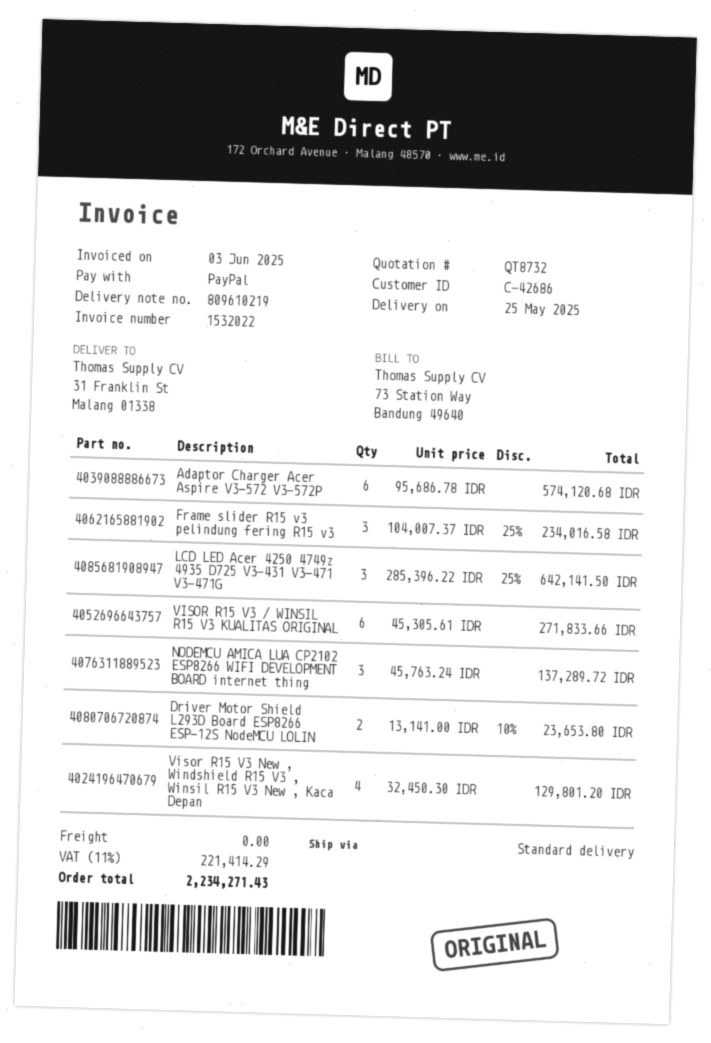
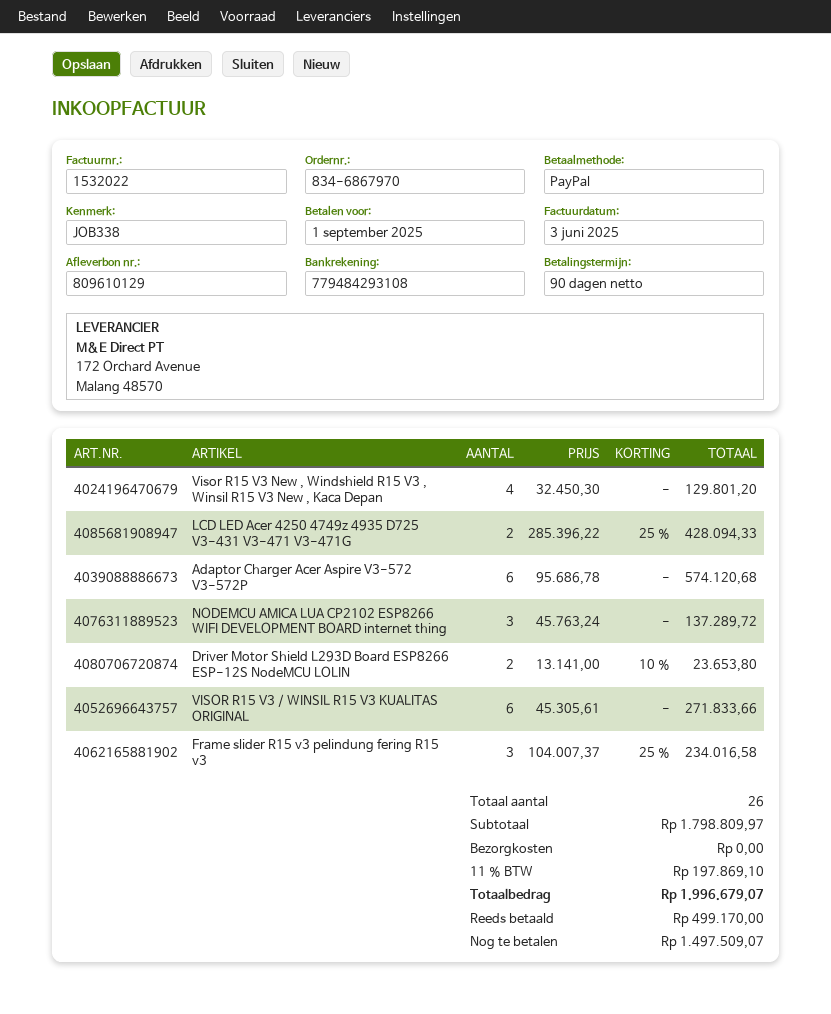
delivery note number: 809610219 -> 809610129
LCD LED Acer 4250 4749z 4935 D725 V3-431 V3-471 V3-471G: 3 x 285396.22 - 25% = 642141.50 -> 2 x 285396.22 - 25% = 428094.33
tax: 11% = 221414.29 -> 11% = 197869.10
total: 2234271.43 -> 1996679.07

